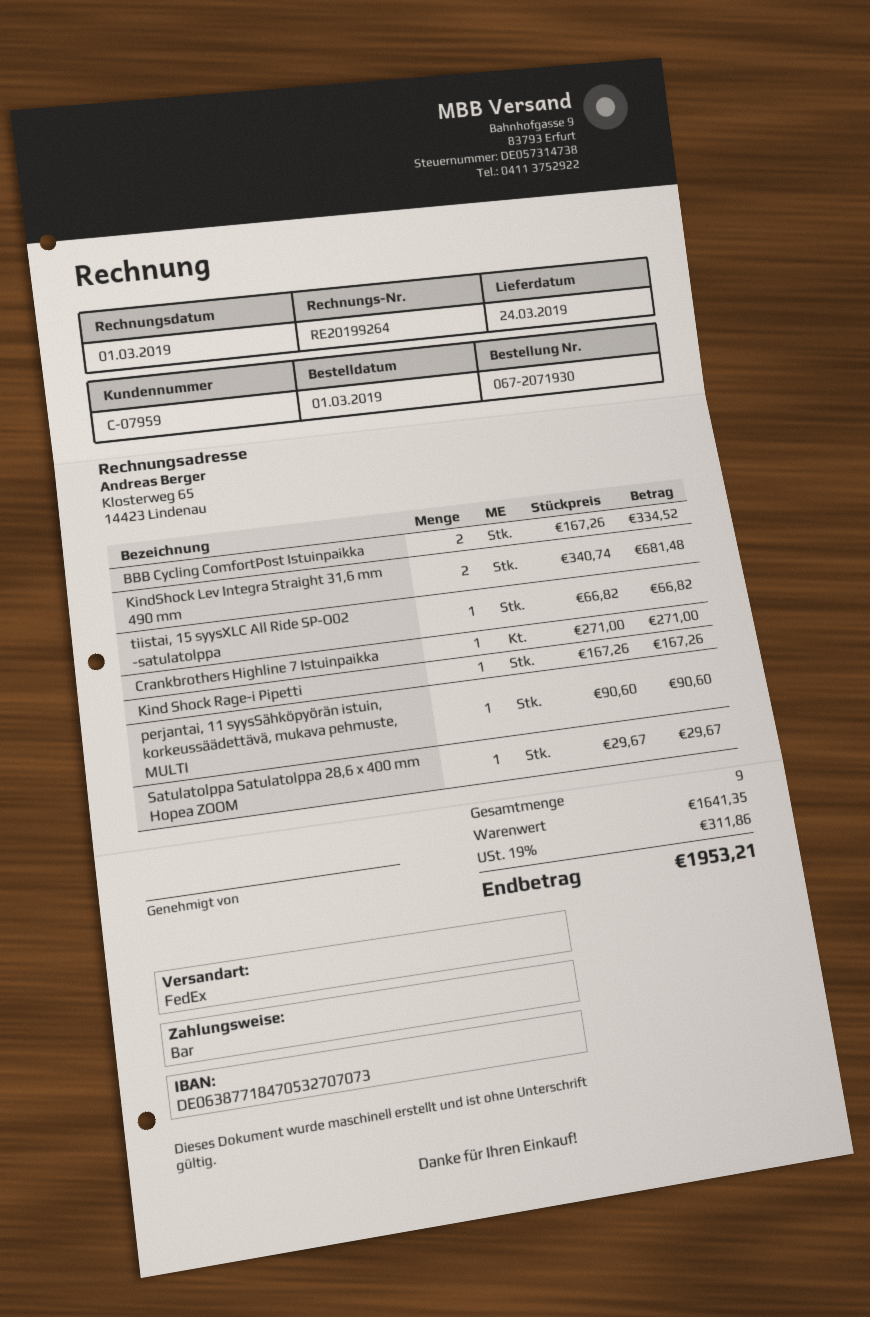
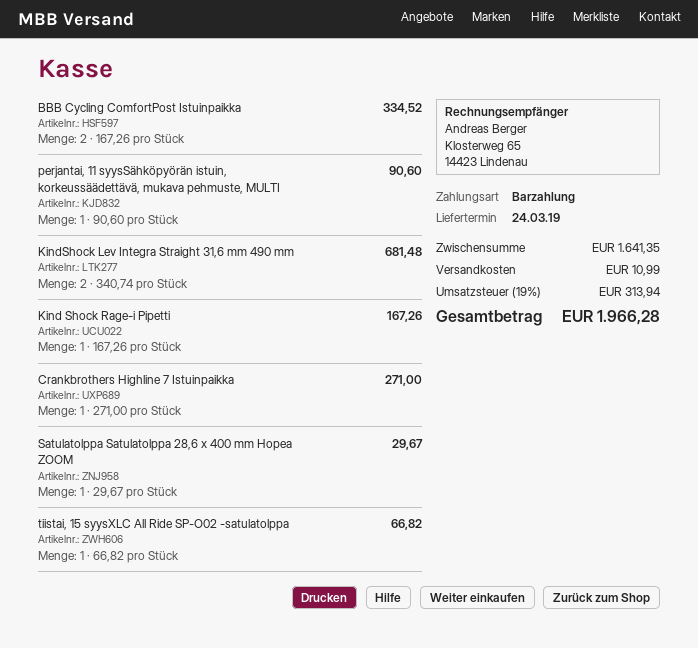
shipping: none -> 10.99
tax: 19% = 311.86 -> 19% = 313.94
total: 1953.21 -> 1966.28

